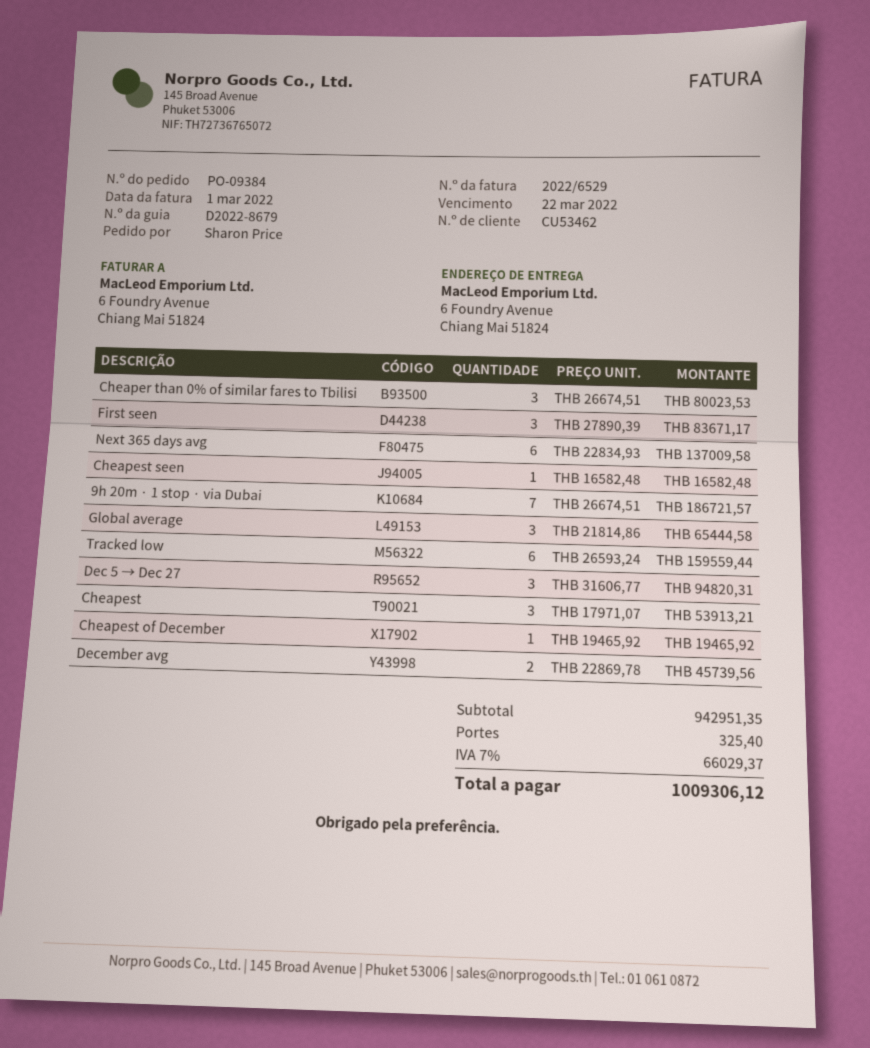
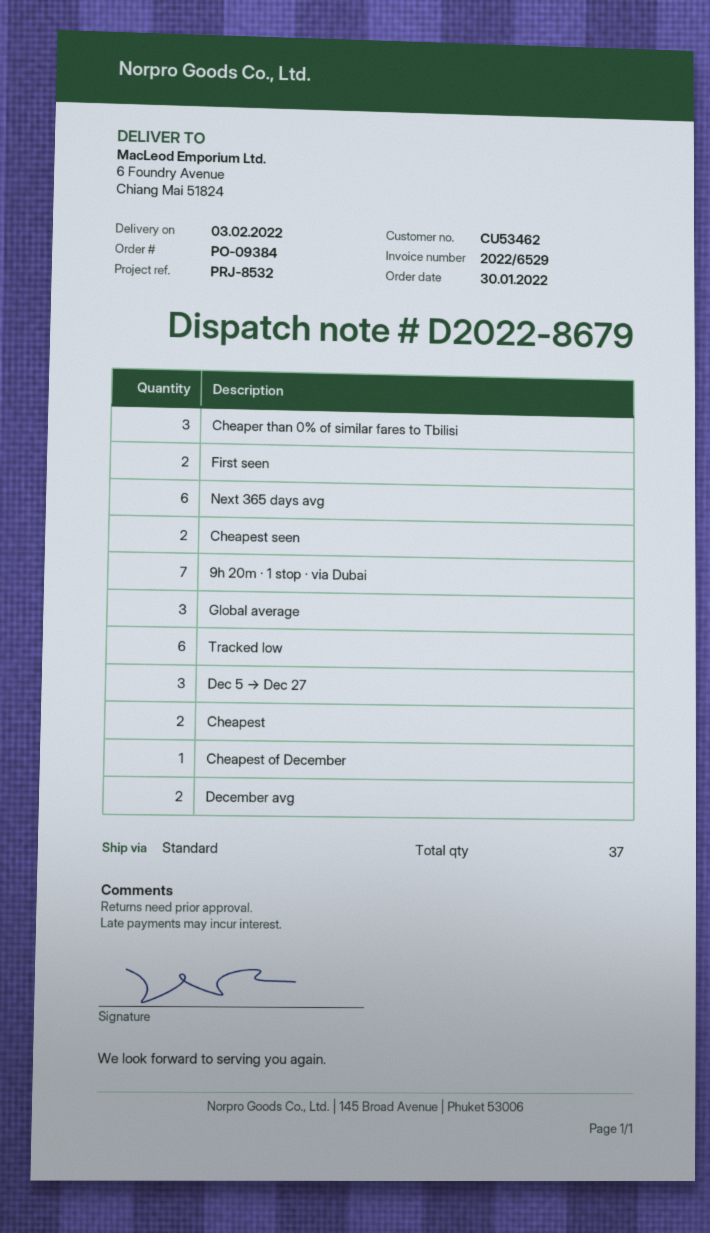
First seen: 3 -> 2
Cheapest seen: 1 -> 2
Cheapest: 3 -> 2

